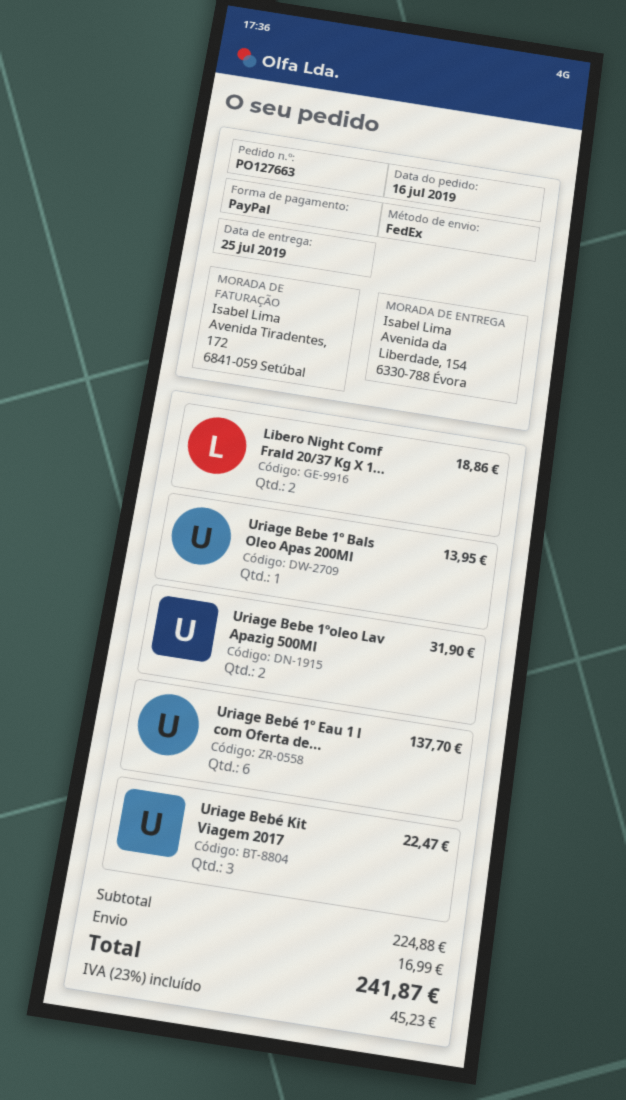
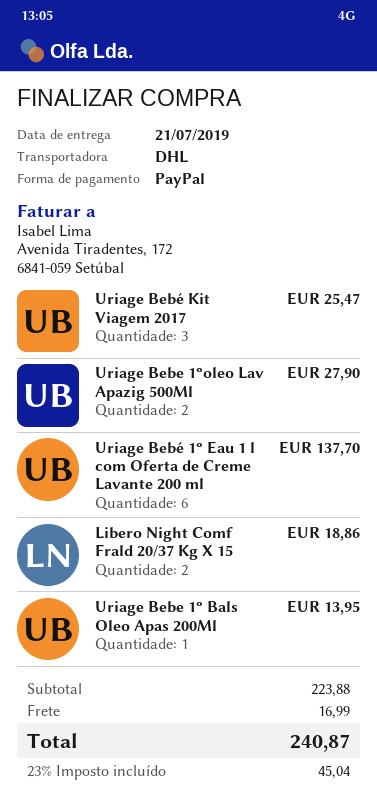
delivery date: 2019-07-25 -> 2019-07-21
shipping method: FedEx -> DHL
Uriage Bebe 1ºoleo Lav Apazig 500Ml: 2 for 31.90 -> 2 for 27.90
Uriage Bebé Kit Viagem 2017: 3 for 22.47 -> 3 for 25.47
subtotal: 224.88 -> 223.88
tax: 23% = 45.23 -> 23% = 45.04
total: 241.87 -> 240.87

